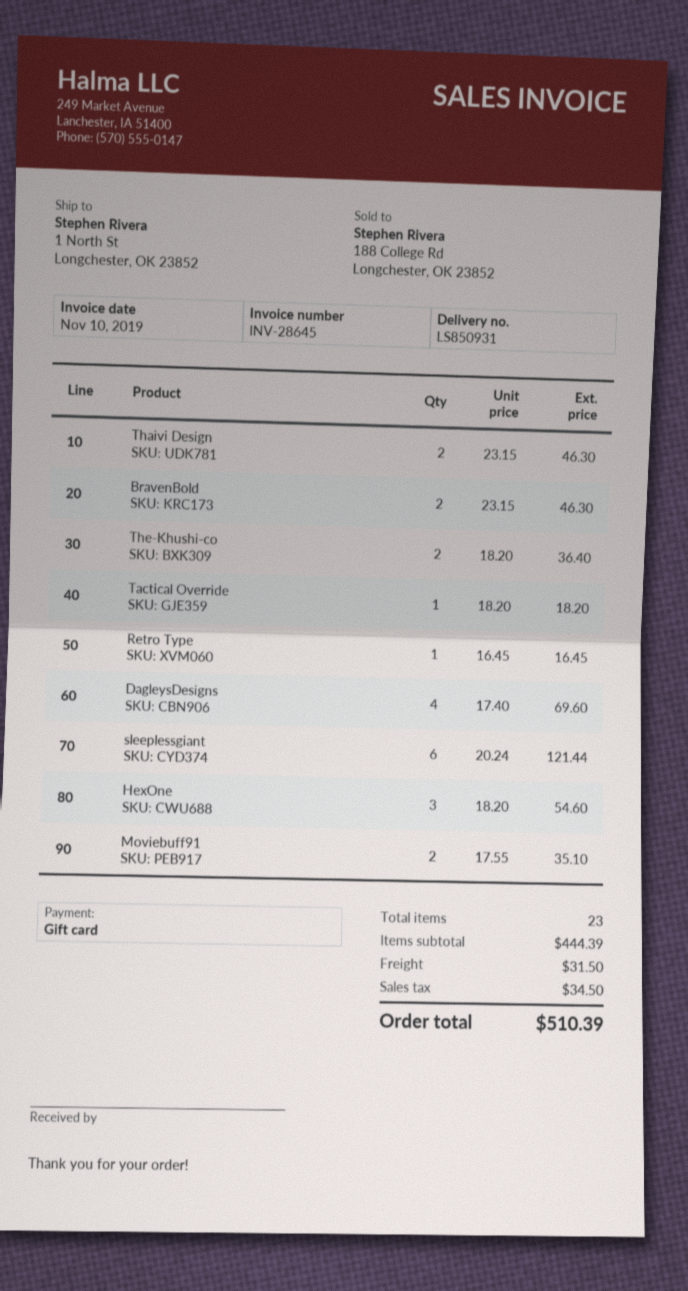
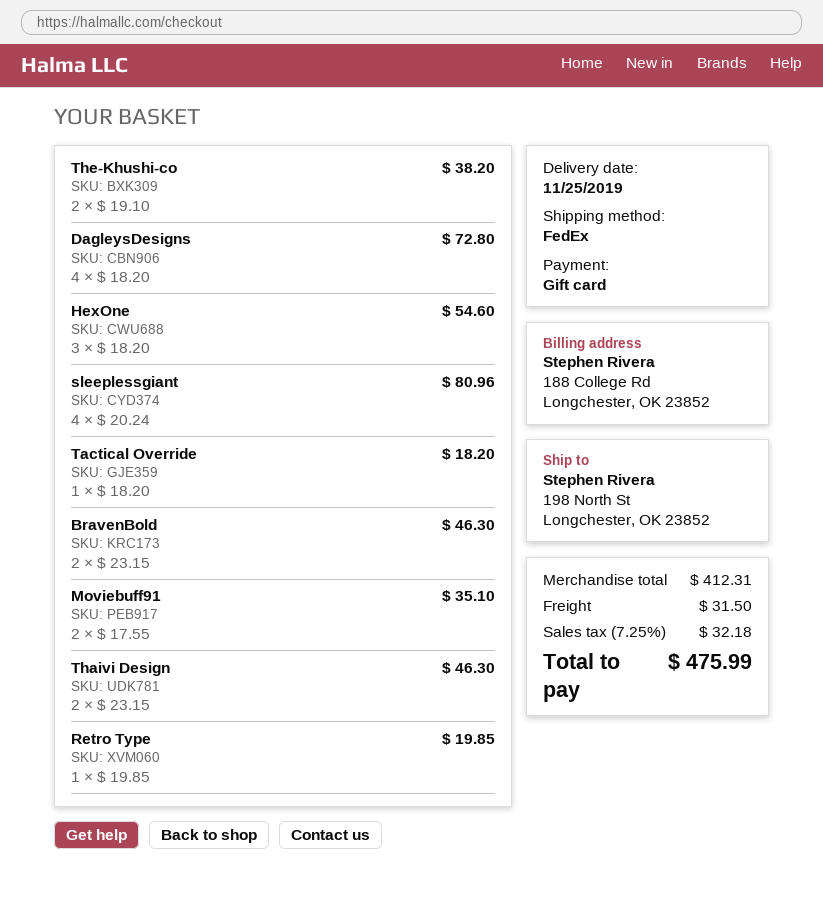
ship to: 1 North St, Longchester, OK 23852 -> 198 North St, Longchester, OK 23852
The-Khushi-co: 2 x 18.20 = 36.40 -> 2 x 19.10 = 38.20
Retro Type: 1 x 16.45 = 16.45 -> 1 x 19.85 = 19.85
DagleysDesigns: 4 x 17.40 = 69.60 -> 4 x 18.20 = 72.80
sleeplessgiant: 6 x 20.24 = 121.44 -> 4 x 20.24 = 80.96
subtotal: 444.39 -> 412.31
tax: 34.50 -> 32.18
total: 510.39 -> 475.99

